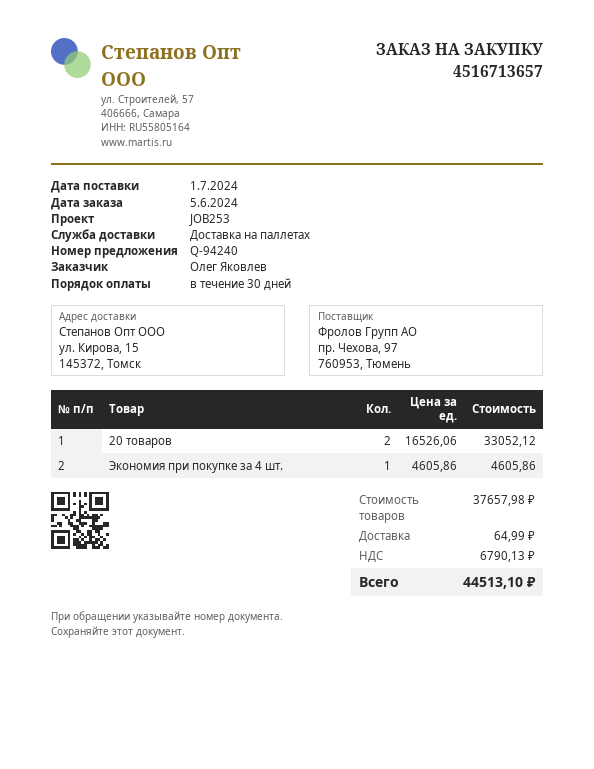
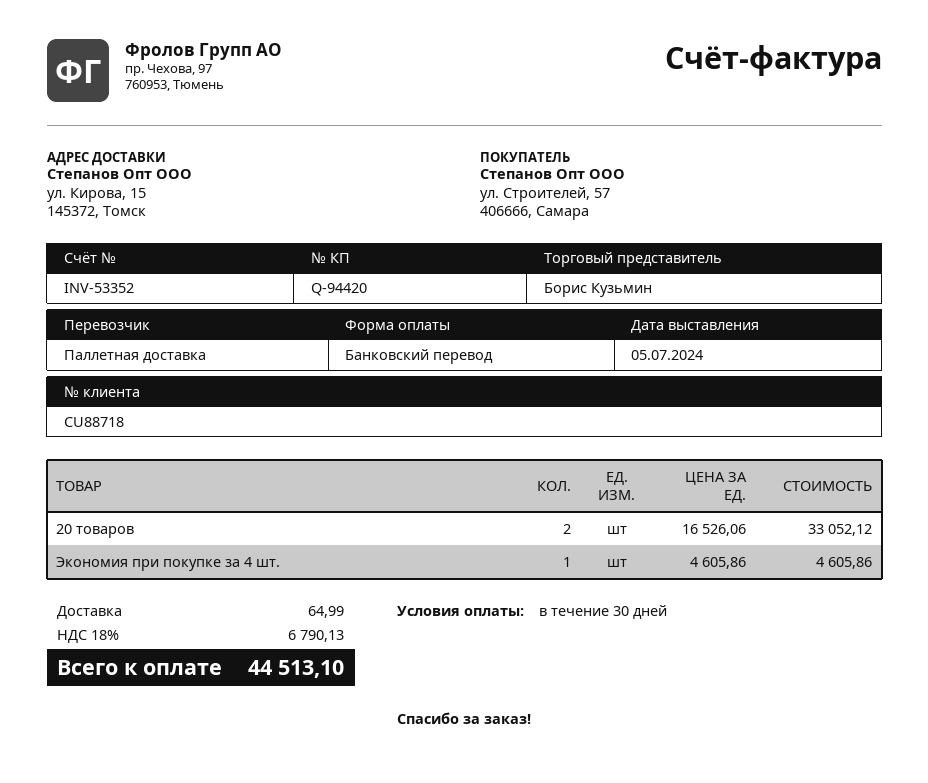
quote number: Q-94240 -> Q-94420

